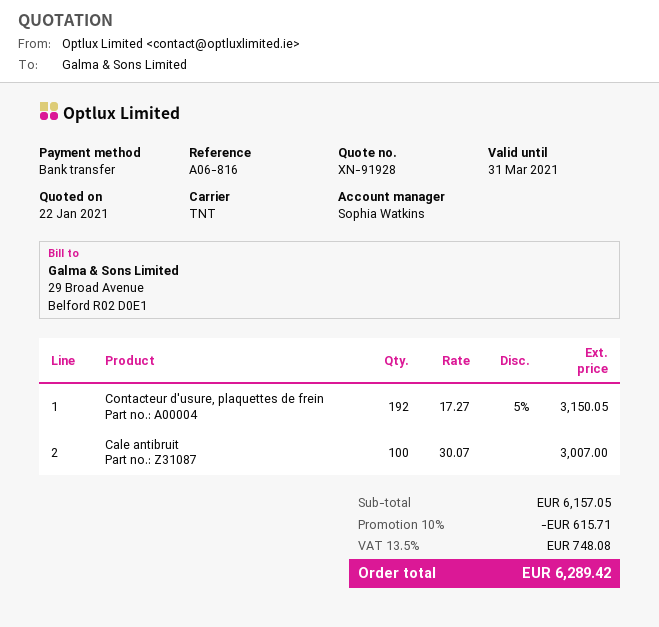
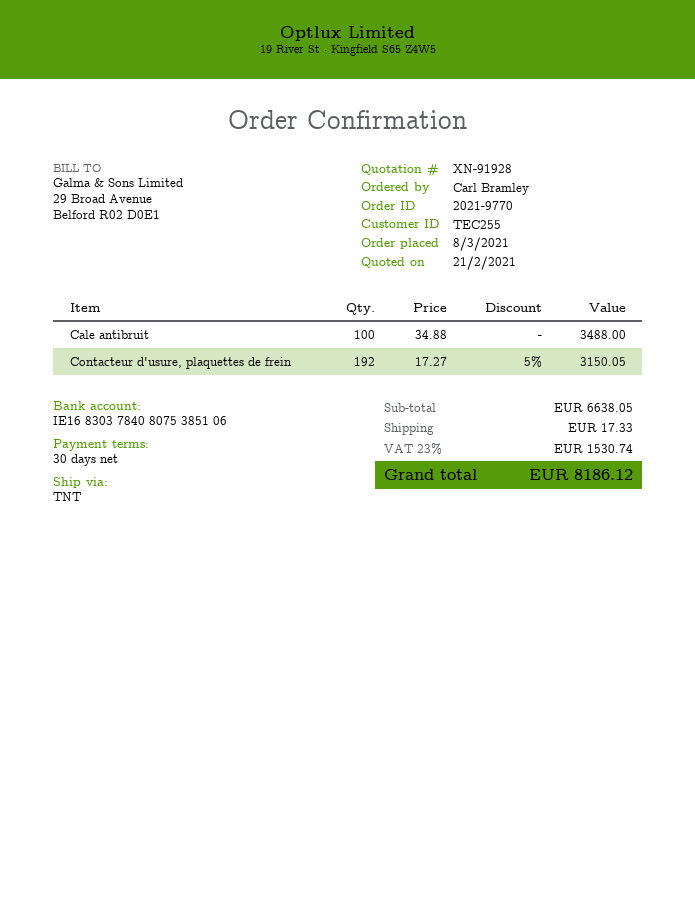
quote date: 2021-01-22 -> 2021-02-21
Cale antibruit: 100 x 30.07 = 3007.00 -> 100 x 34.88 = 3488.00
subtotal: 6157.05 -> 6638.05
discount: 10% = 615.71 -> none
shipping: none -> 17.33
tax: 13.5% = 748.08 -> 23% = 1530.74
total: 6289.42 -> 8186.12

